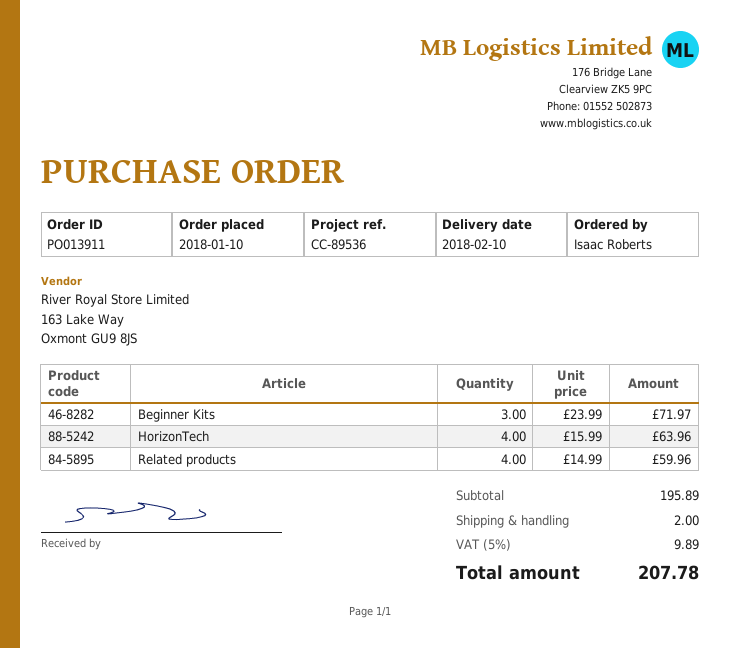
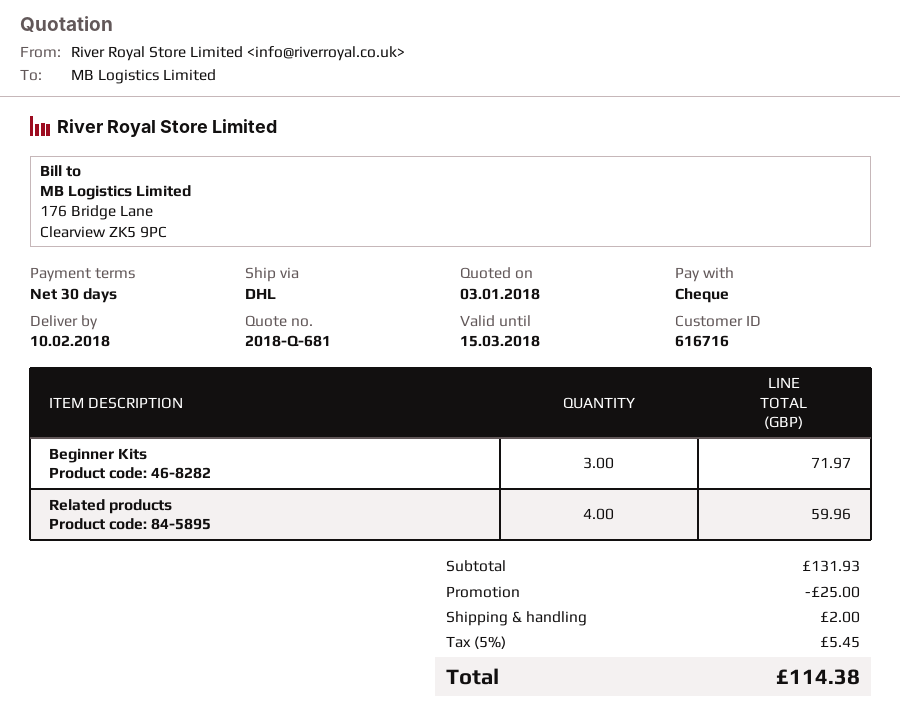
HorizonTech: 4 for 63.96 -> none
subtotal: 195.89 -> 131.93
discount: none -> 25.00
tax: 5% = 9.89 -> 5% = 5.45
total: 207.78 -> 114.38

